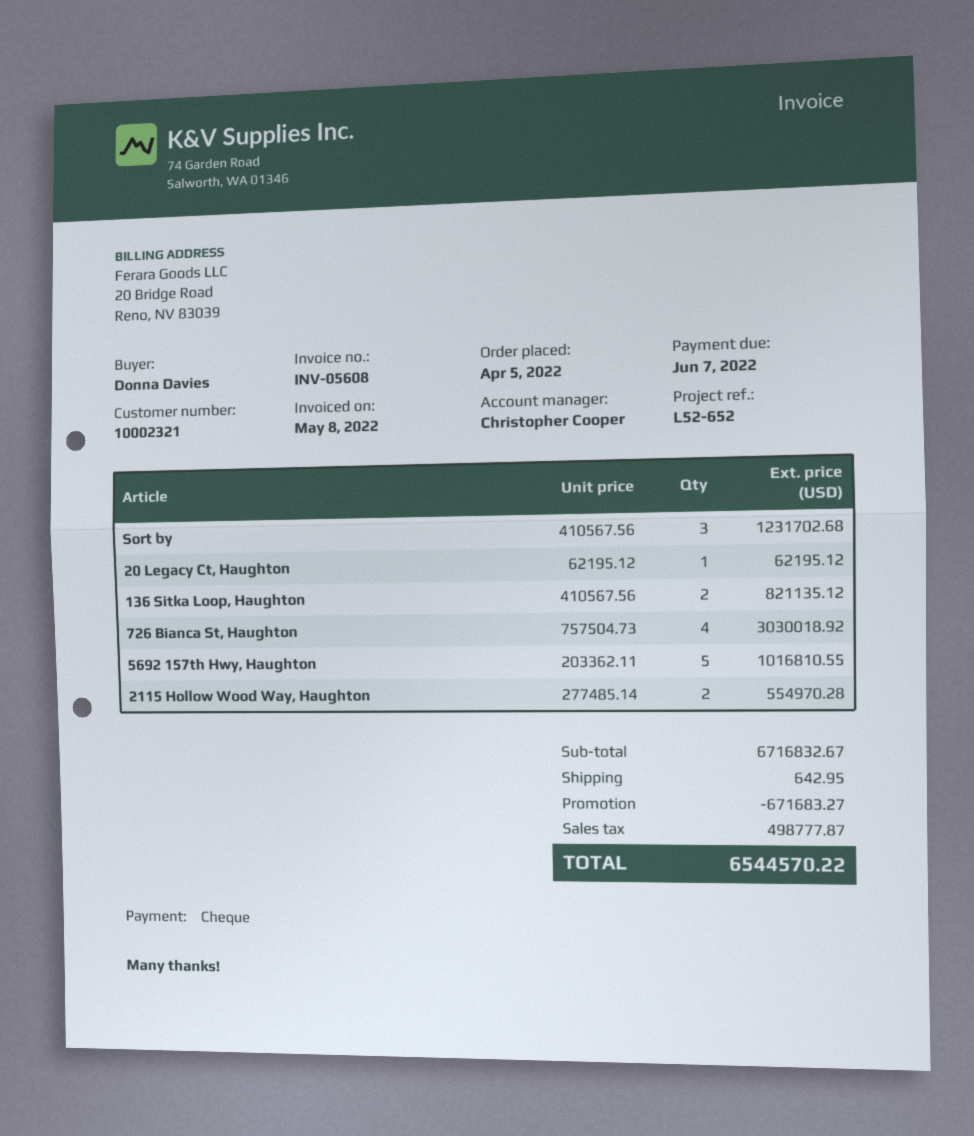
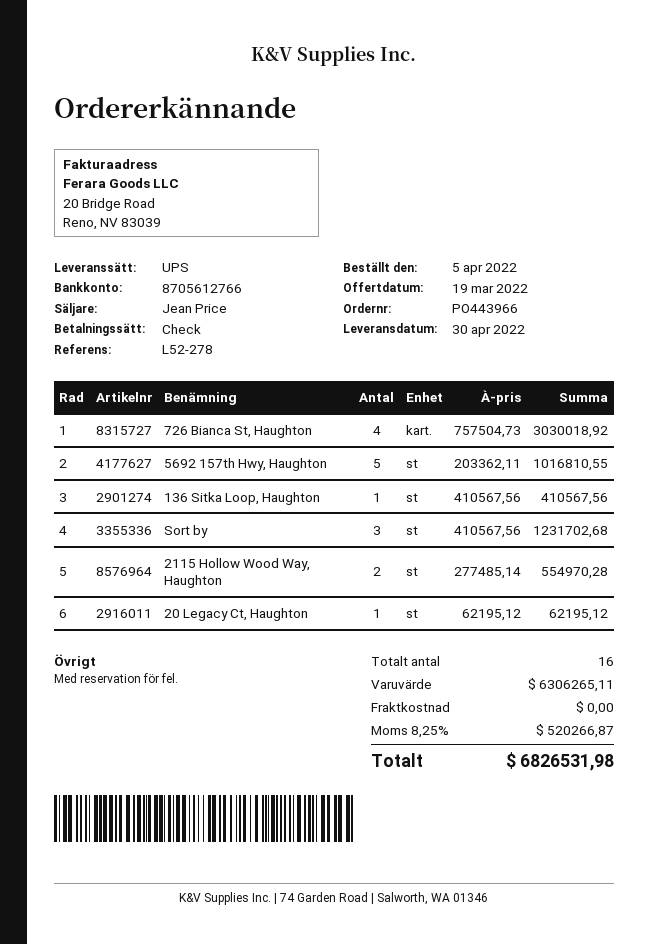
reference: L52-652 -> L52-278
sales rep: Christopher Cooper -> Jean Price
136 Sitka Loop, Haughton: 2 x 410567.56 = 821135.12 -> 1 x 410567.56 = 410567.56
subtotal: 6716832.67 -> 6306265.11
discount: 671683.27 -> none
shipping: 642.95 -> 0.00
tax: 498777.87 -> 520266.87
total: 6544570.22 -> 6826531.98

